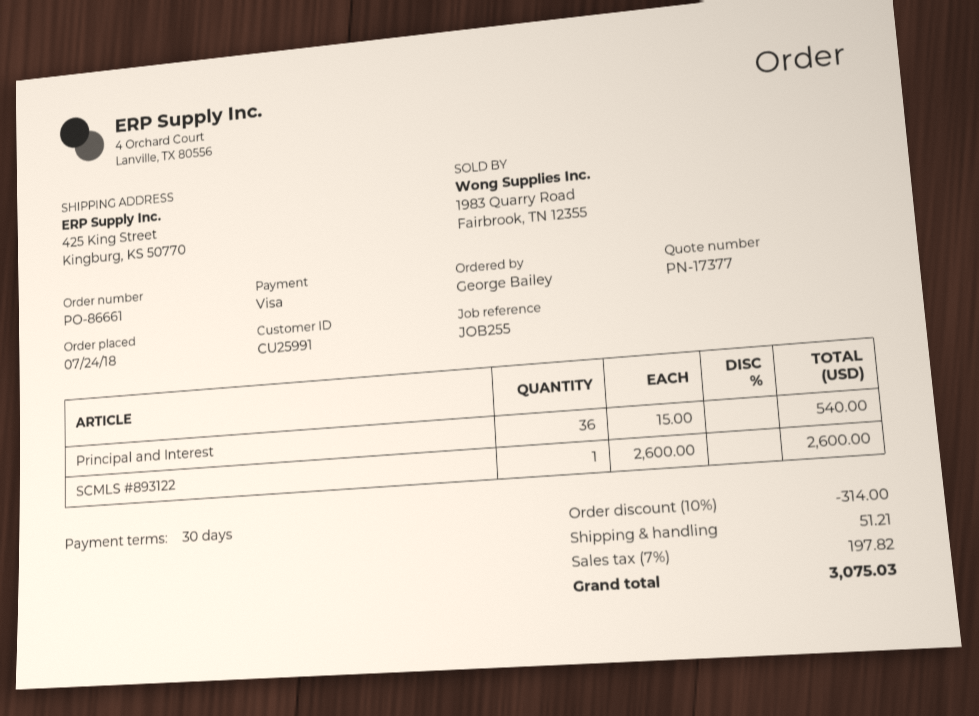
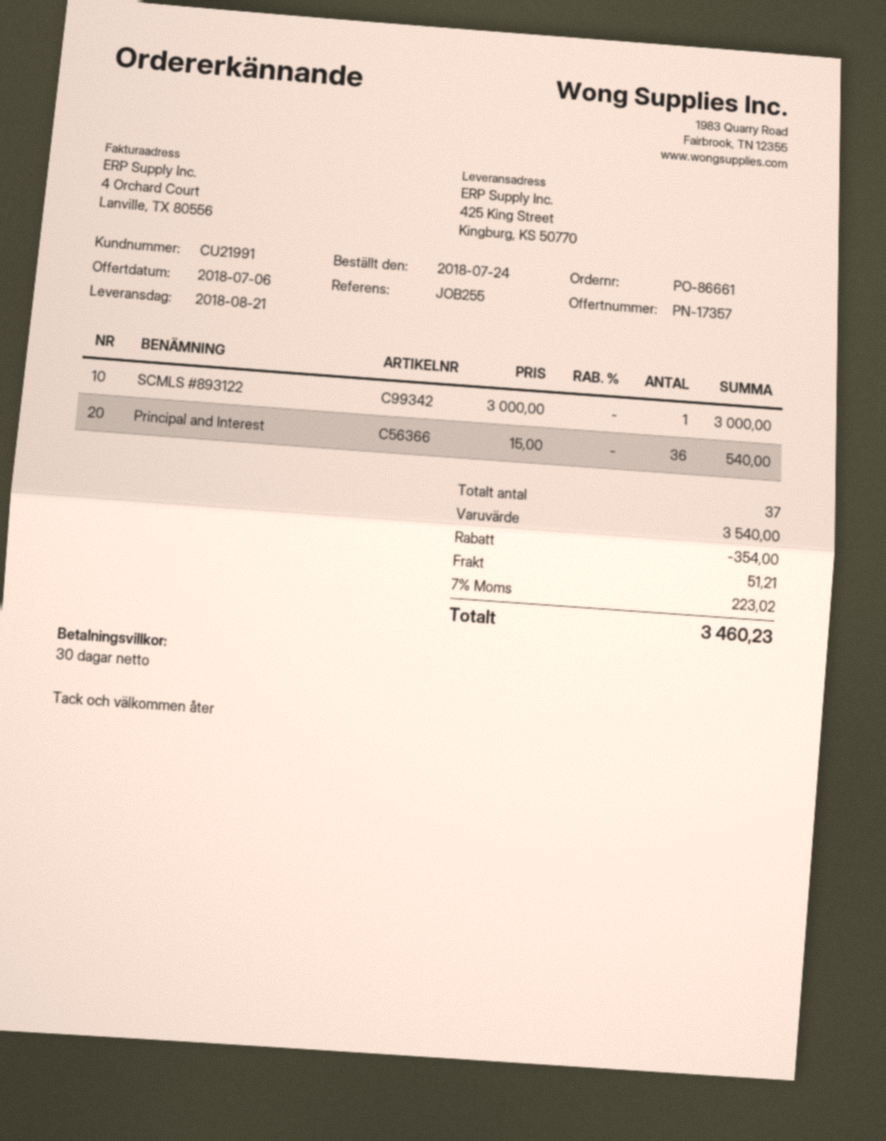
quote number: PN-17377 -> PN-17357
customer number: CU25991 -> CU21991
SCMLS #893122: 1 x 2600.00 = 2600.00 -> 1 x 3000.00 = 3000.00
discount: 314.00 -> 354.00
tax: 7% = 197.82 -> 7% = 223.02
total: 3075.03 -> 3460.23

